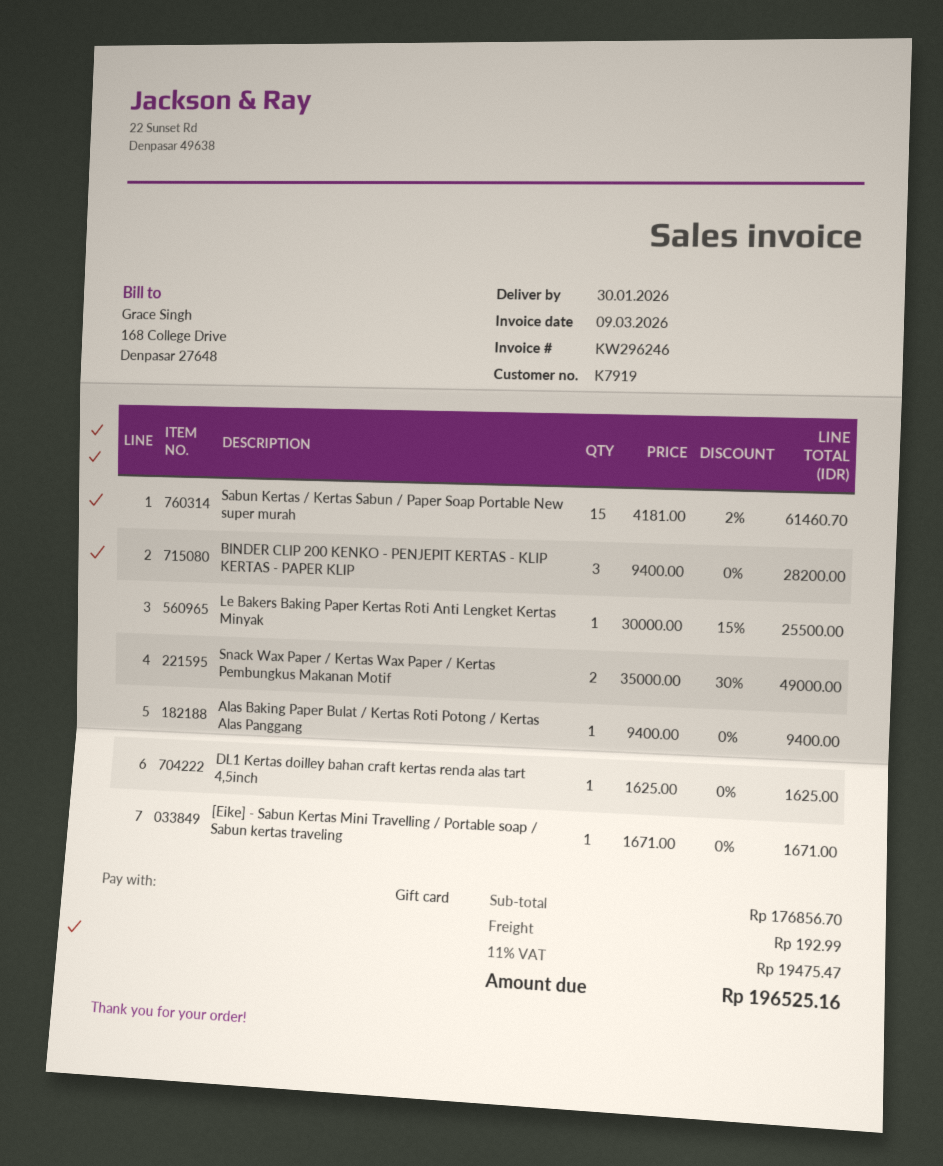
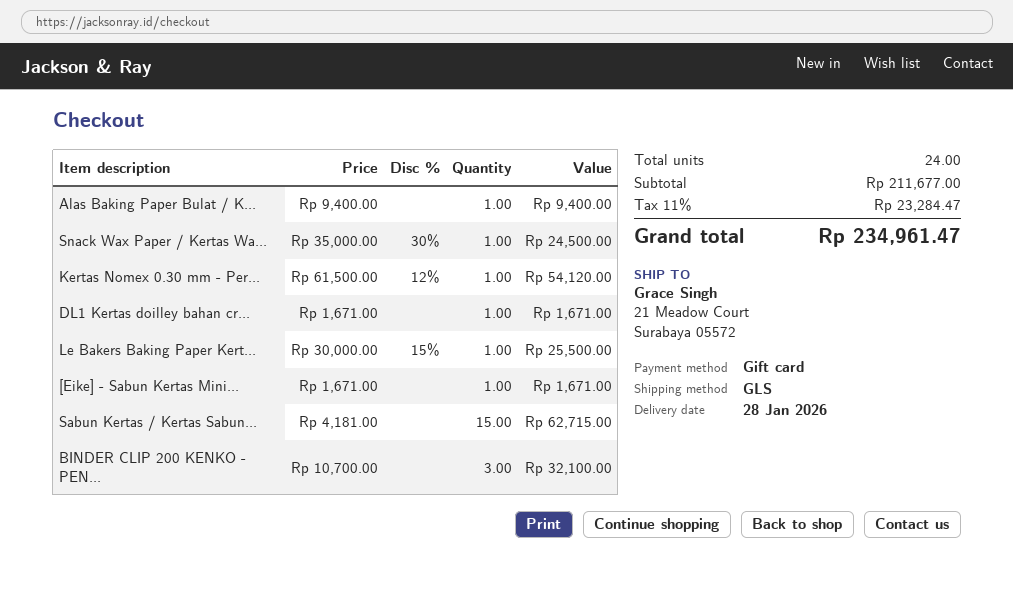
delivery date: 2026-01-30 -> 2026-01-28
Sabun Kertas / Kertas Sabun / Paper Soap Portable New super murah: 15 x 4181.00 - 2% = 61460.70 -> 15 x 4181.00 = 62715.00
BINDER CLIP 200 KENKO - PENJEPIT KERTAS - KLIP KERTAS - PAPER KLIP: 3 x 9400.00 = 28200.00 -> 3 x 10700.00 = 32100.00
Snack Wax Paper / Kertas Wax Paper / Kertas Pembungkus Makanan Motif: 2 x 35000.00 - 30% = 49000.00 -> 1 x 35000.00 - 30% = 24500.00
DL1 Kertas doilley bahan craft kertas renda alas tart 4,5inch: 1 x 1625.00 = 1625.00 -> 1 x 1671.00 = 1671.00
Kertas Nomex 0.30 mm - Per...: none -> 1 x 61500.00 - 12% = 54120.00
subtotal: 176856.70 -> 211677.00
shipping: 192.99 -> none
tax: 11% = 19475.47 -> 11% = 23284.47
total: 196525.16 -> 234961.47

